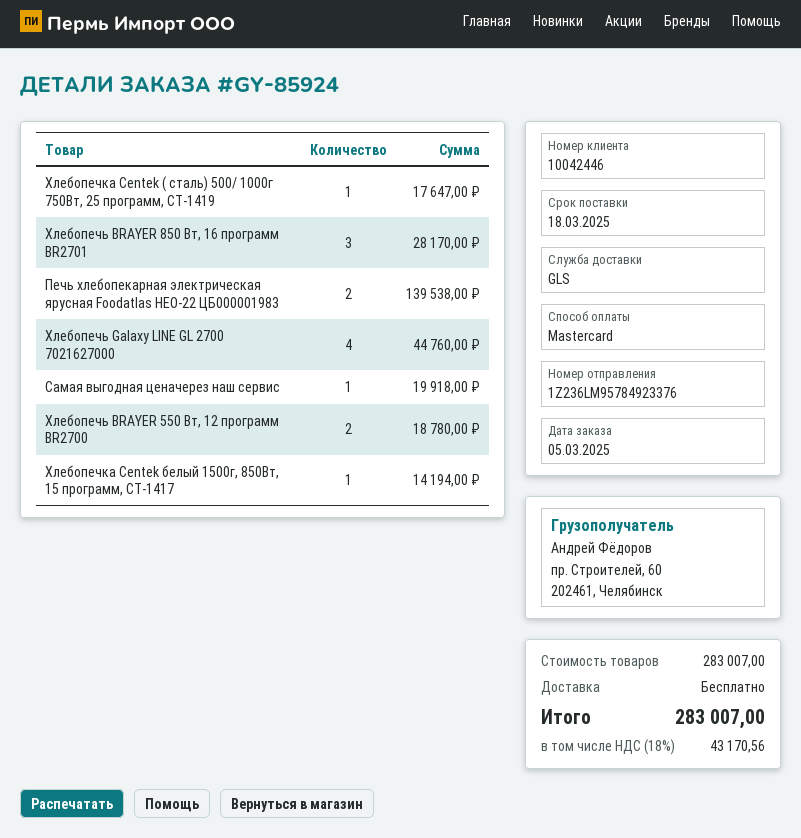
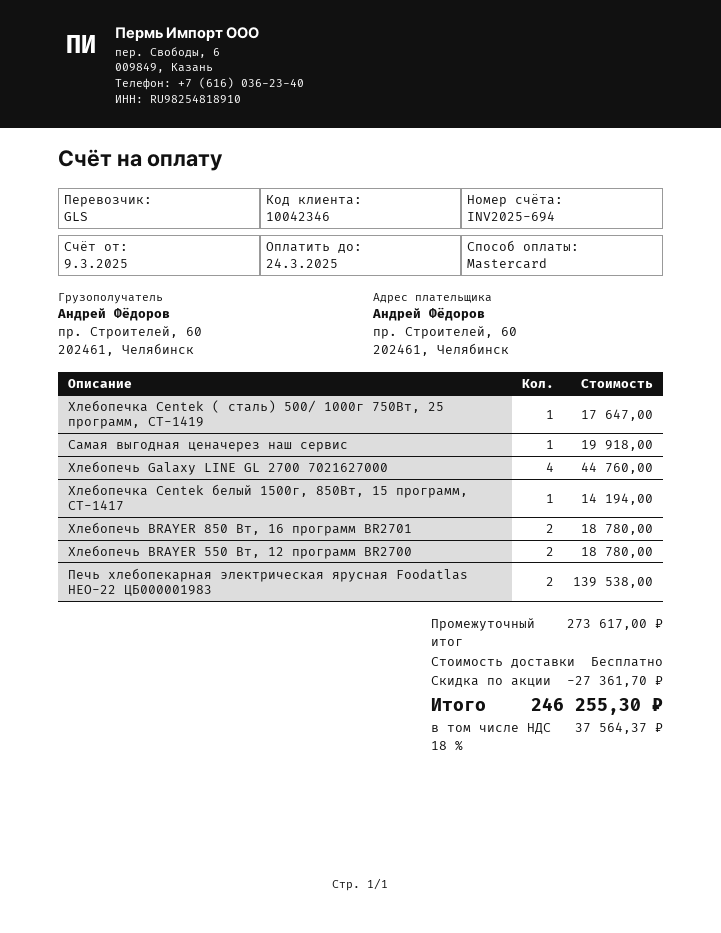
customer number: 10042446 -> 10042346
Хлебопечь BRAYER 850 Вт, 16 программ BR2701: 3 for 28170.00 -> 2 for 18780.00
subtotal: 283007.00 -> 273617.00
discount: none -> 27361.70
tax: 18% = 43170.56 -> 18% = 37564.37
total: 283007.00 -> 246255.30

